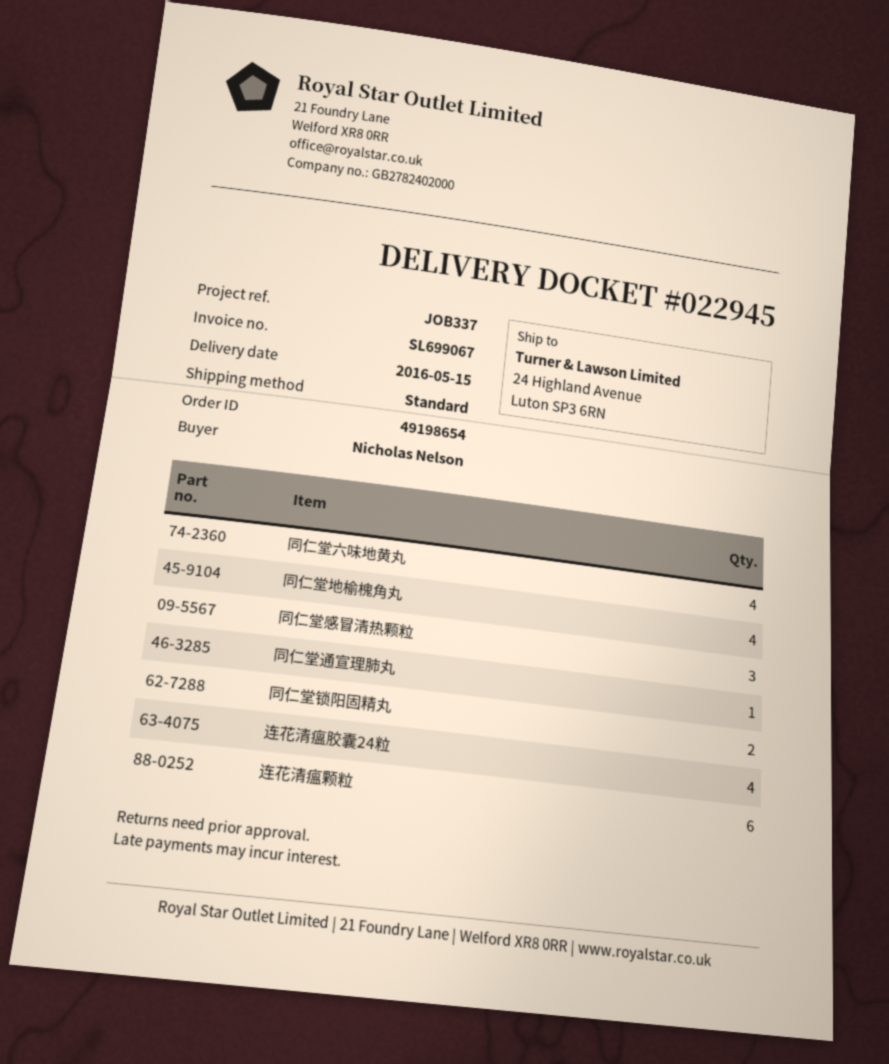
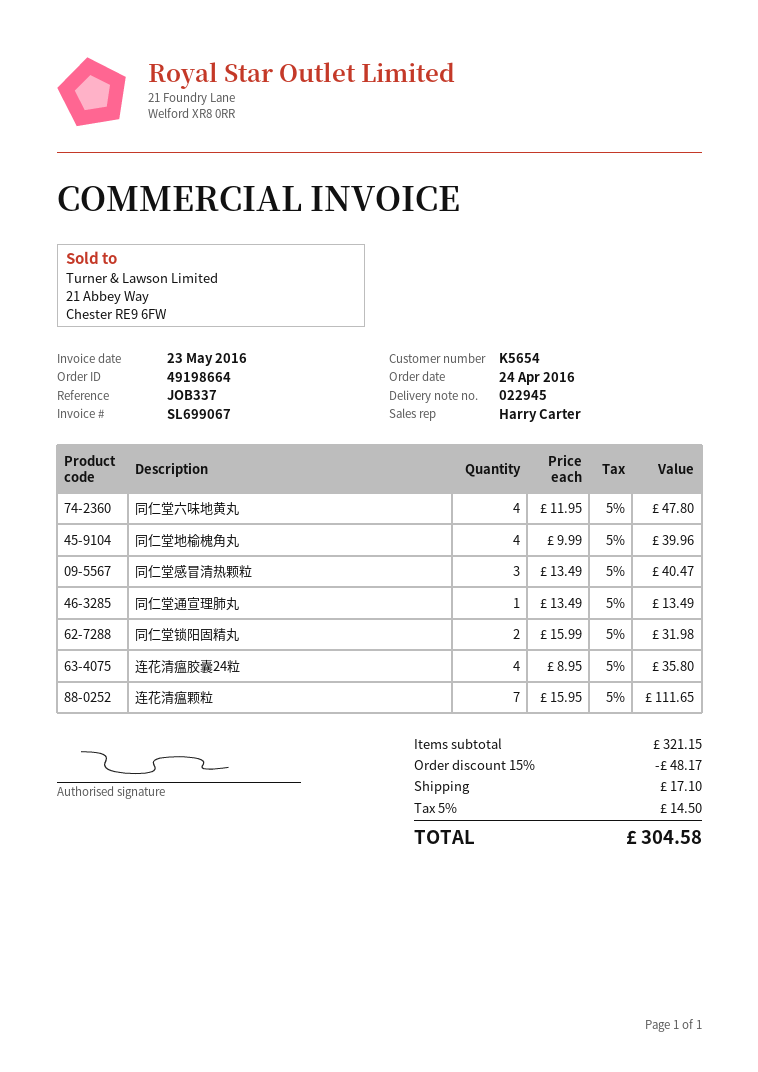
order number: 49198654 -> 49198664
连花清瘟颗粒: 6 -> 7

